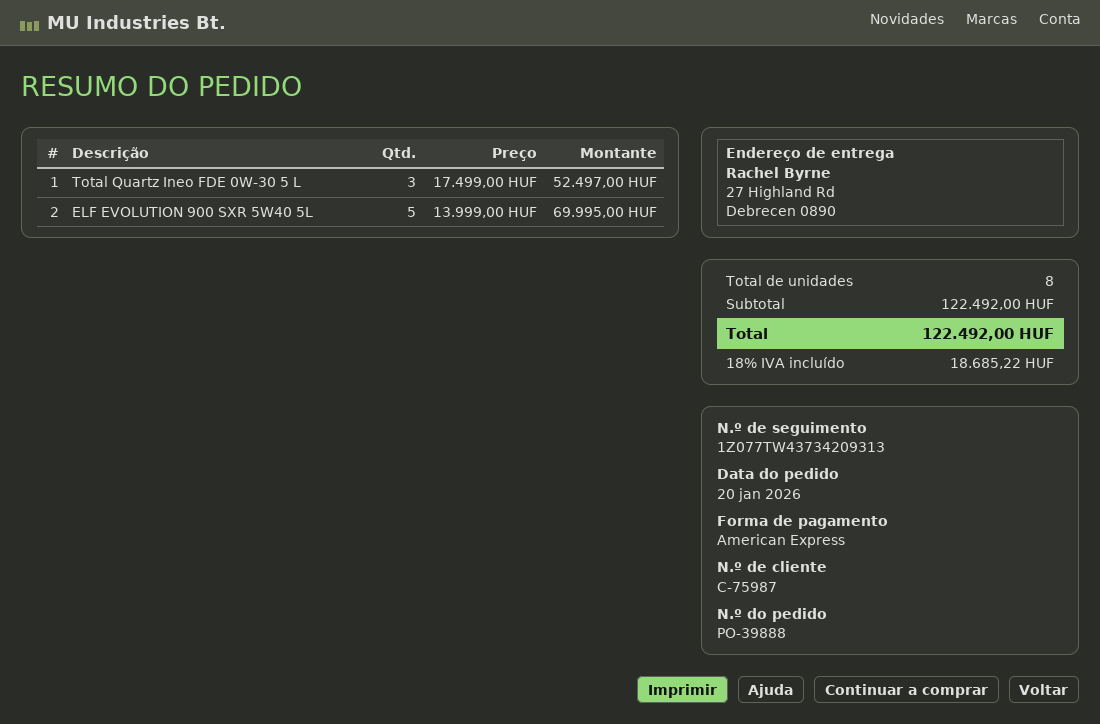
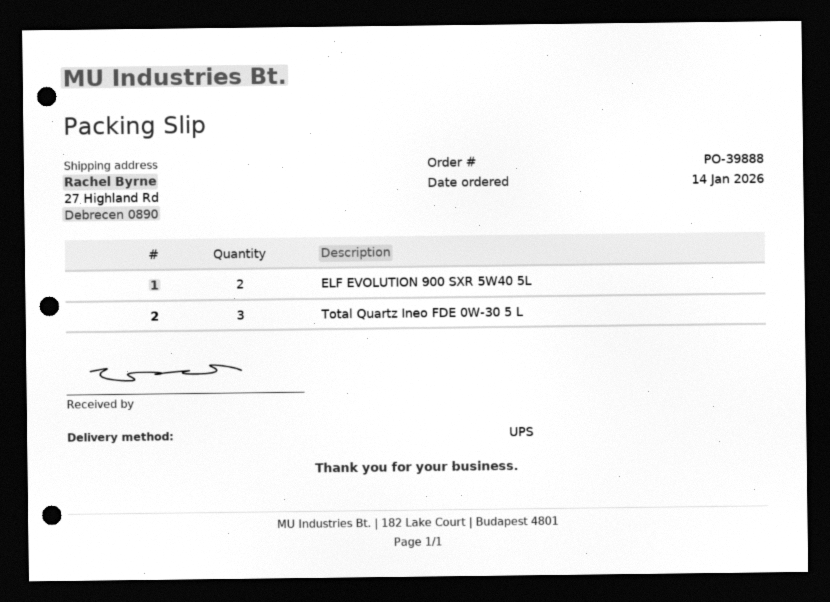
order date: 2026-01-20 -> 2026-01-14
ELF EVOLUTION 900 SXR 5W40 5L: 5 -> 2

